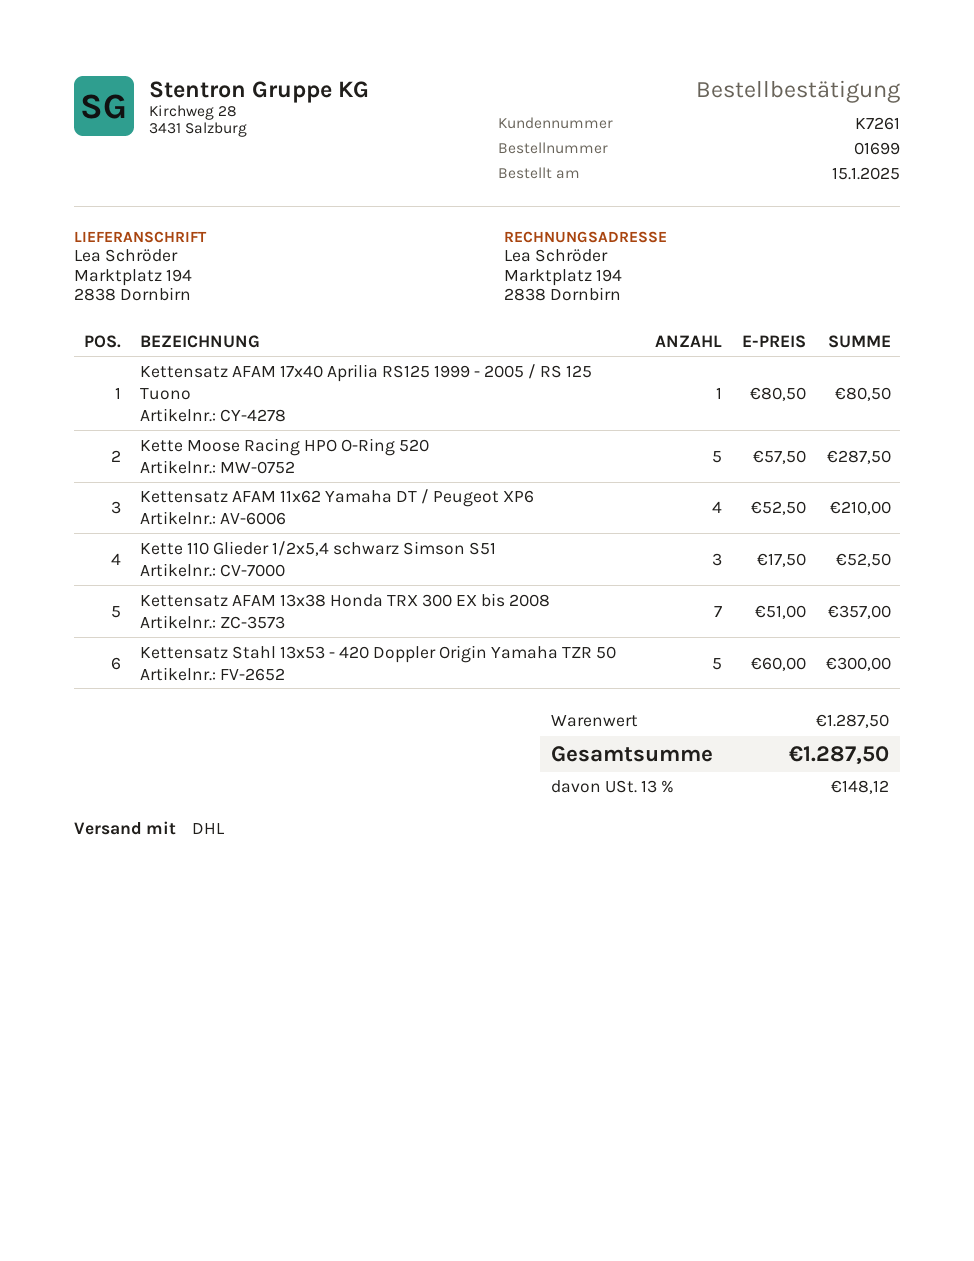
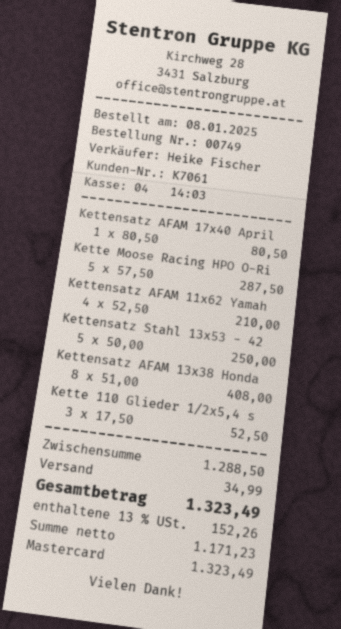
order number: 01699 -> 00749
order date: 2025-01-15 -> 2025-01-08
customer number: K7261 -> K7061
Kettensatz AFAM 13x38 Honda TRX 300 EX bis 2008: 7 x 51.00 = 357.00 -> 8 x 51.00 = 408.00
Kettensatz Stahl 13x53 - 420 Doppler Origin Yamaha TZR 50: 5 x 60.00 = 300.00 -> 5 x 50.00 = 250.00
subtotal: 1287.50 -> 1288.50
shipping: none -> 34.99
tax: 13% = 148.12 -> 13% = 152.26
total: 1287.50 -> 1323.49

